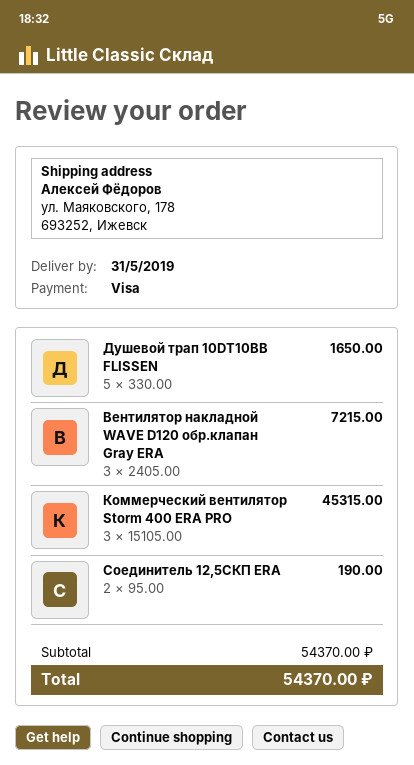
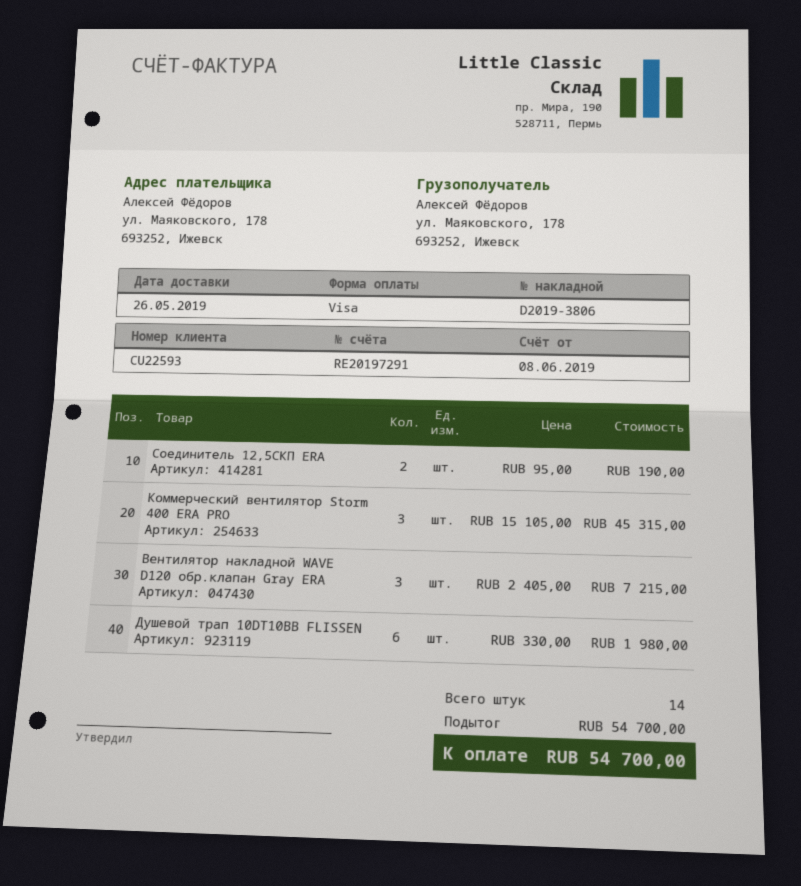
delivery date: 2019-05-31 -> 2019-05-26
Душевой трап 10DT10BB FLISSEN: 5 x 330.00 = 1650.00 -> 6 x 330.00 = 1980.00
subtotal: 54370.00 -> 54700.00
total: 54370.00 -> 54700.00

